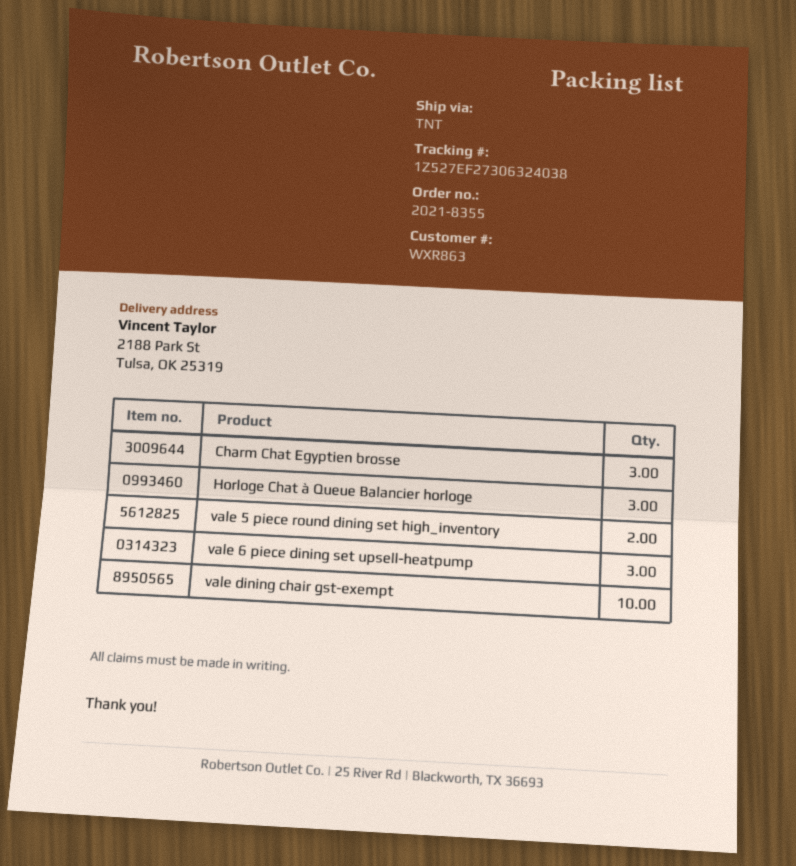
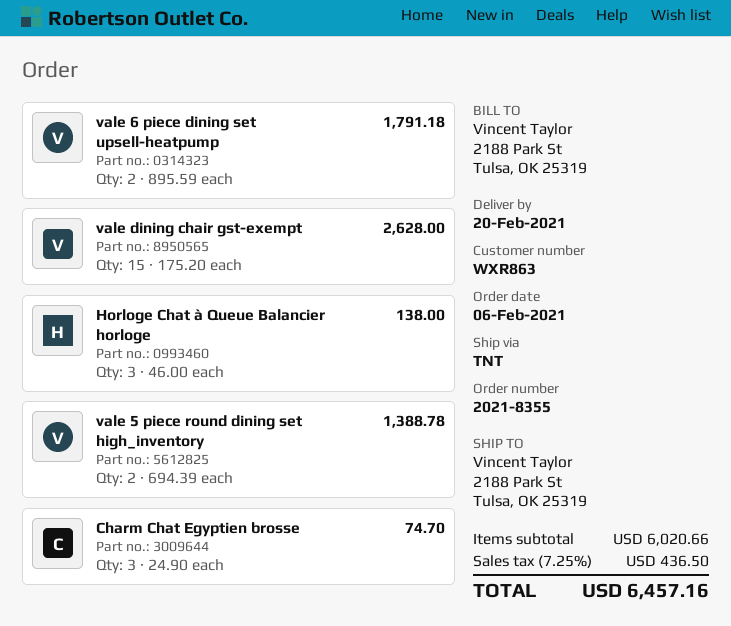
vale 6 piece dining set upsell-heatpump: 3 -> 2
vale dining chair gst-exempt: 10 -> 15

